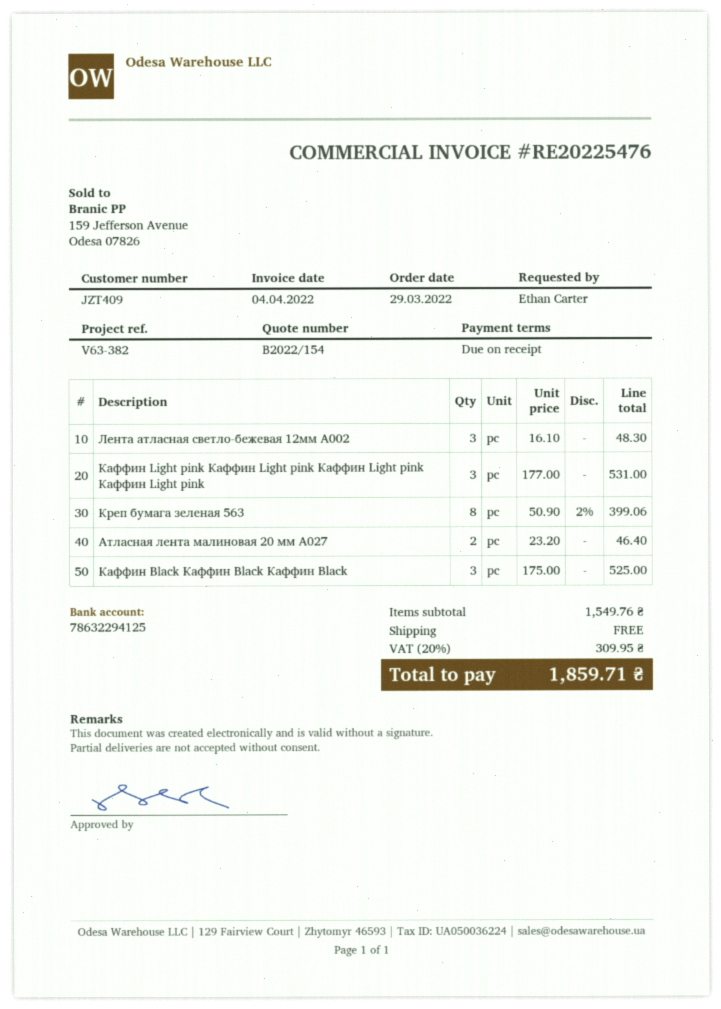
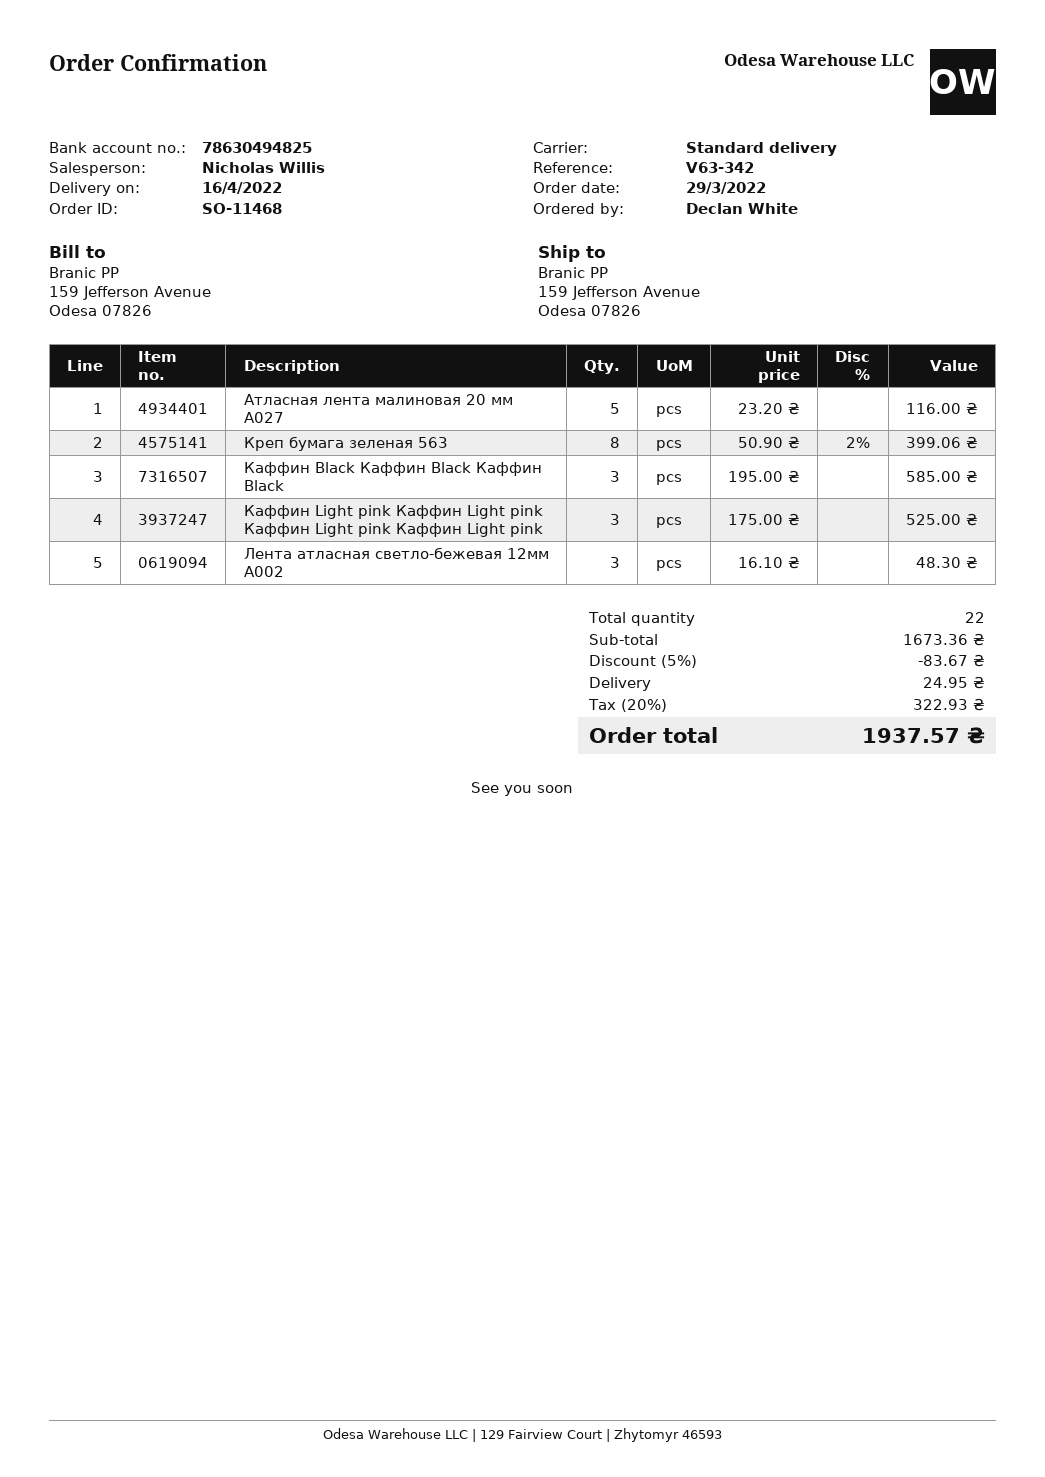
reference: V63-382 -> V63-342
ordered by: Ethan Carter -> Declan White
bank account: 78632294125 -> 78630494825
Каффин Light pink Каффин Light pink Каффин Light pink Каффин Light pink: 3 x 177.00 = 531.00 -> 3 x 175.00 = 525.00
Атласная лента малиновая 20 мм А027: 2 x 23.20 = 46.40 -> 5 x 23.20 = 116.00
Каффин Black Каффин Black Каффин Black: 3 x 175.00 = 525.00 -> 3 x 195.00 = 585.00
subtotal: 1549.76 -> 1673.36
discount: none -> 5% = 83.67
shipping: 0.00 -> 24.95
tax: 20% = 309.95 -> 20% = 322.93
total: 1859.71 -> 1937.57

